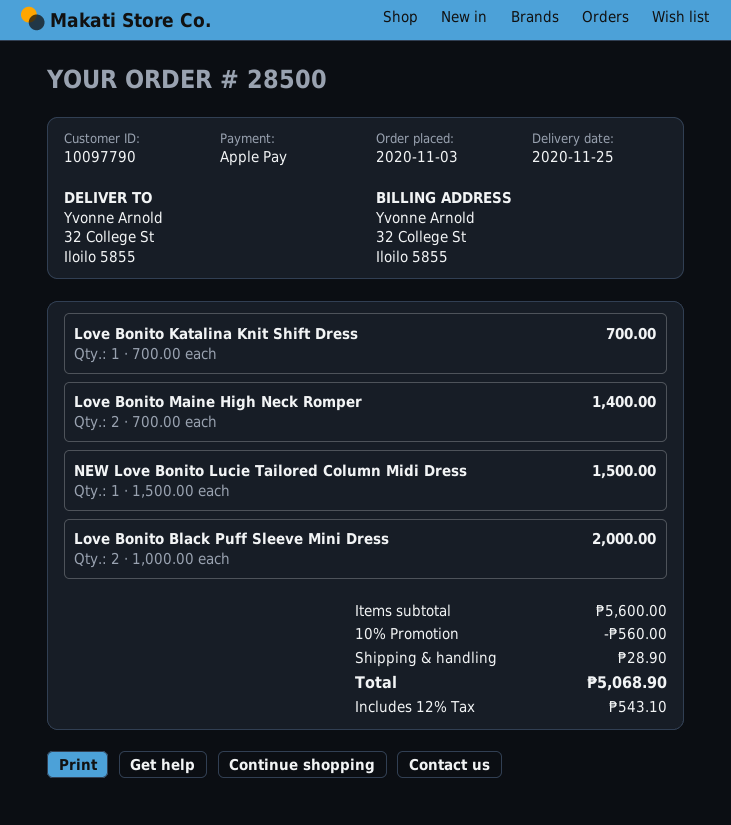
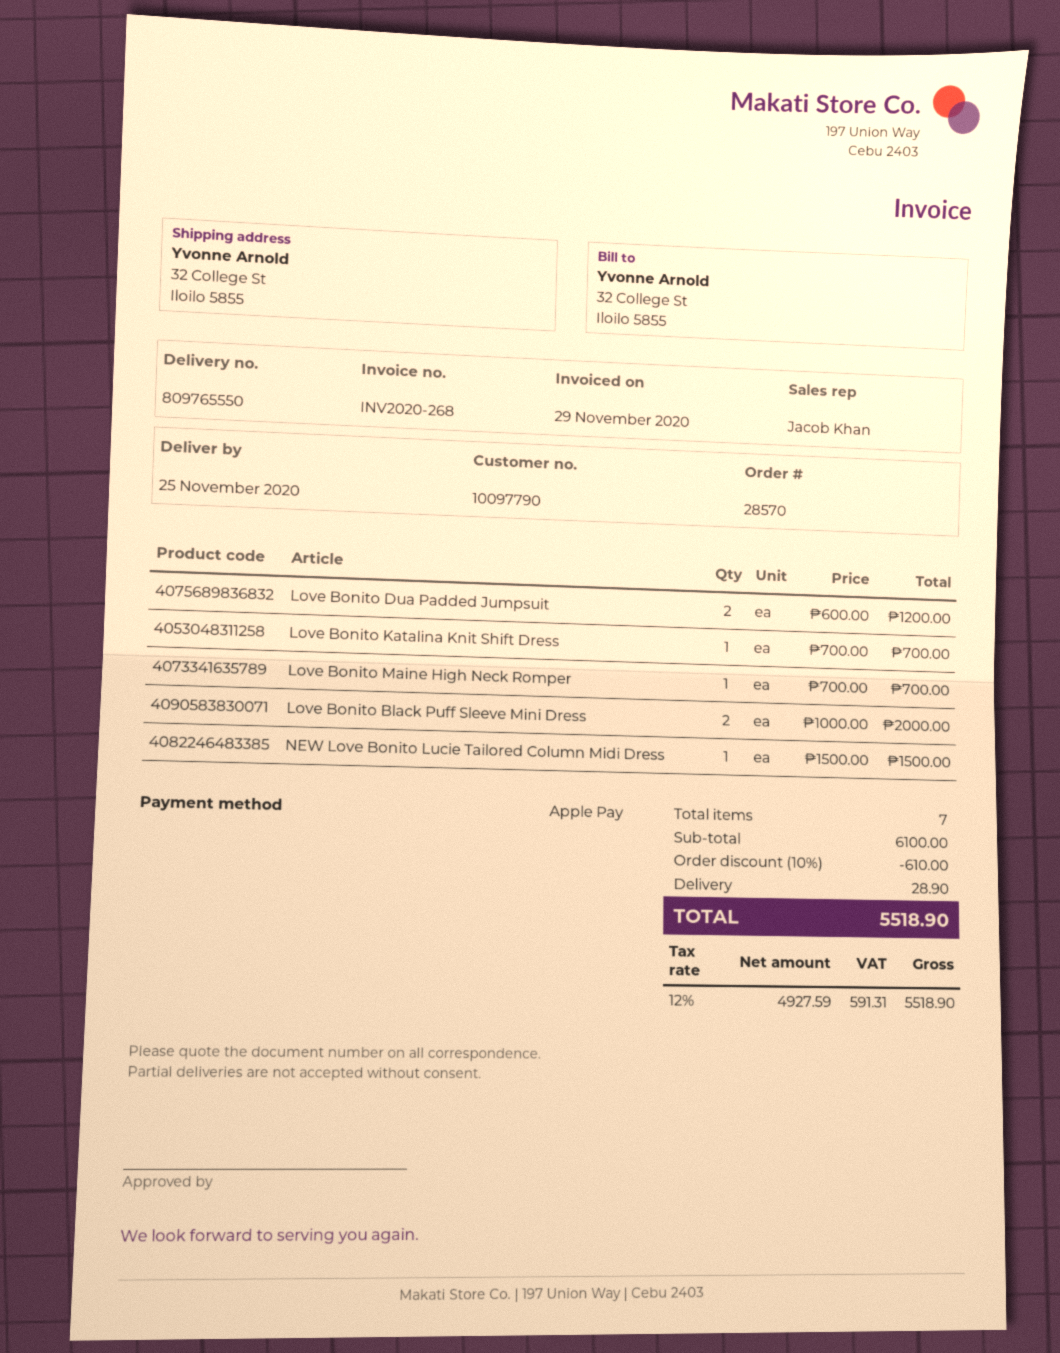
order number: 28500 -> 28570
Love Bonito Maine High Neck Romper: 2 x 700.00 = 1400.00 -> 1 x 700.00 = 700.00
Love Bonito Dua Padded Jumpsuit: none -> 2 x 600.00 = 1200.00
subtotal: 5600.00 -> 6100.00
discount: 10% = 560.00 -> 10% = 610.00
tax: 12% = 543.10 -> 12% = 591.31
total: 5068.90 -> 5518.90

